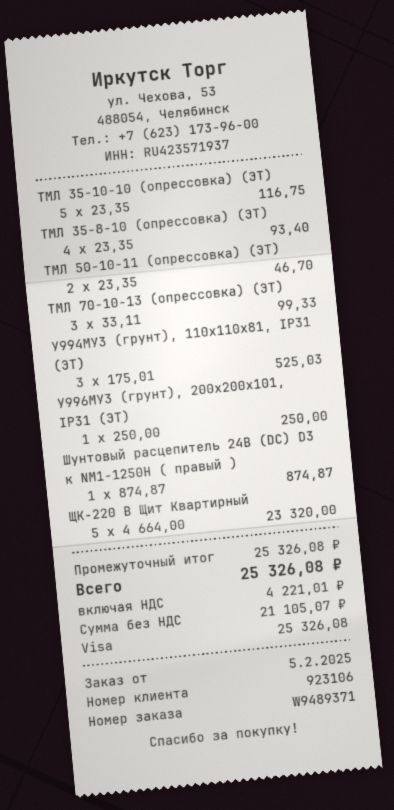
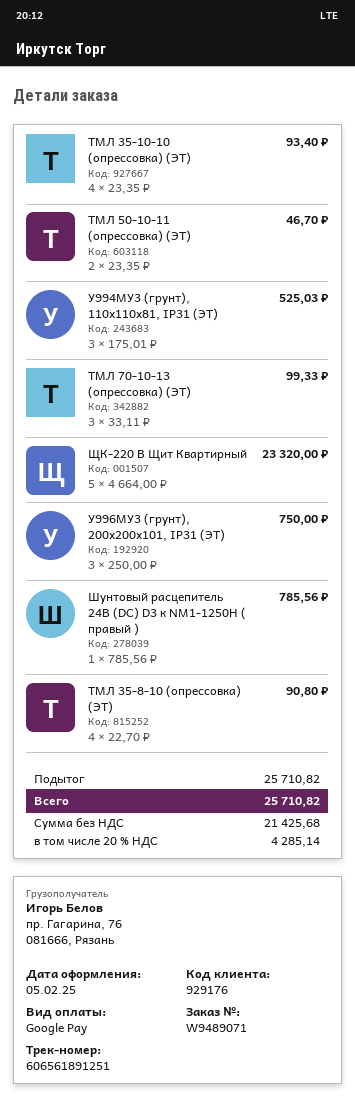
order number: W9489371 -> W9489071
customer number: 923106 -> 929176
payment method: Visa -> Google Pay
ТМЛ 35-10-10 (опрессовка) (ЭТ): 5 x 23.35 = 116.75 -> 4 x 23.35 = 93.40
ТМЛ 35-8-10 (опрессовка) (ЭТ): 4 x 23.35 = 93.40 -> 4 x 22.70 = 90.80
У996МУ3 (грунт), 200х200х101, IP31 (ЭТ): 1 x 250.00 = 250.00 -> 3 x 250.00 = 750.00
Шунтовый расцепитель 24В (DC) D3 к NM1-1250H ( правый ): 1 x 874.87 = 874.87 -> 1 x 785.56 = 785.56
subtotal: 25326.08 -> 25710.82
net: 21105.07 -> 21425.68
tax: 4221.01 -> 4285.14
total: 25326.08 -> 25710.82

